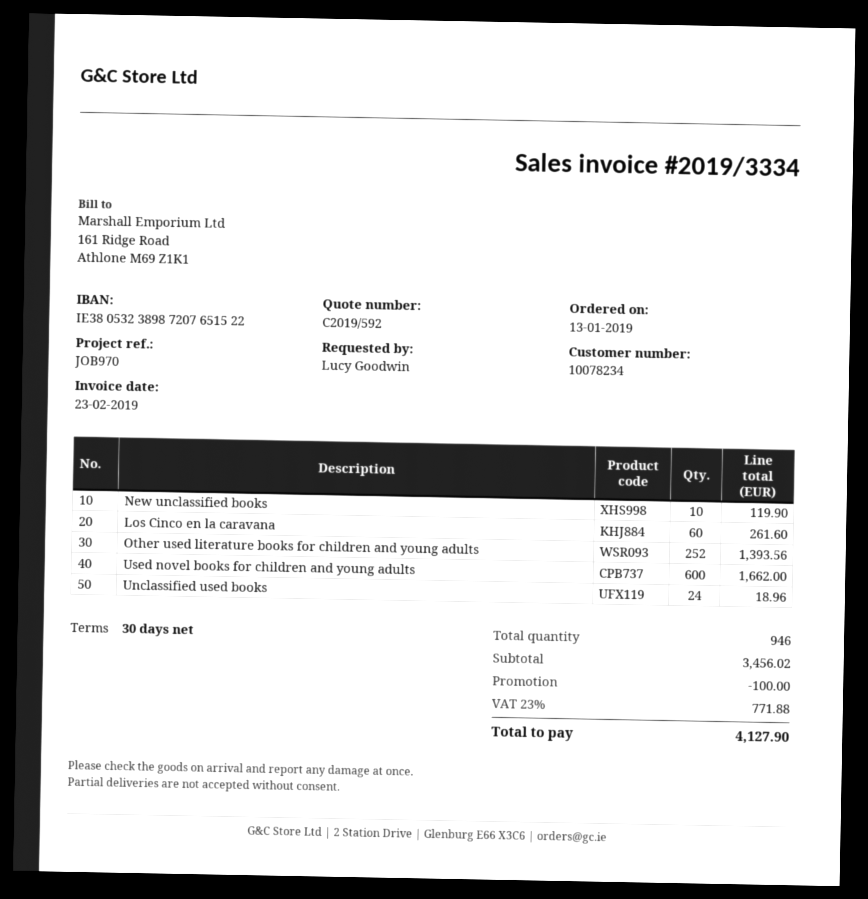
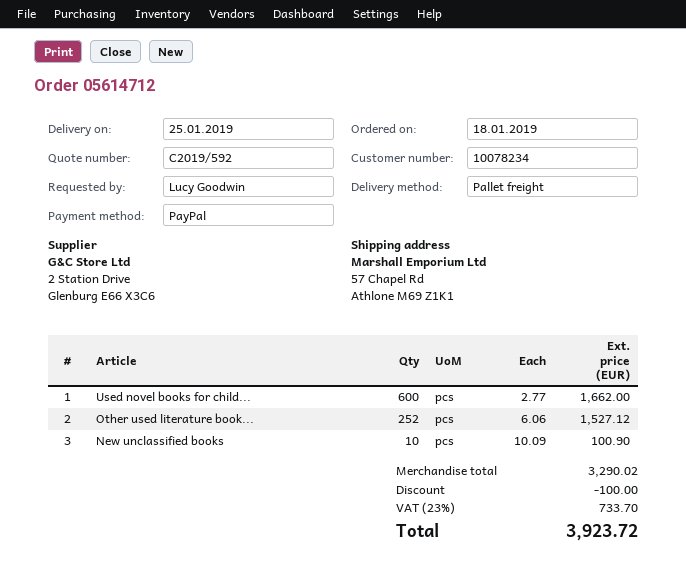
order date: 2019-01-13 -> 2019-01-18
New unclassified books: 10 for 119.90 -> 10 for 100.90
Los Cinco en la caravana: 60 for 261.60 -> none
Other used literature books for children and young adults: 252 for 1393.56 -> 252 for 1527.12
Unclassified used books: 24 for 18.96 -> none
subtotal: 3456.02 -> 3290.02
tax: 23% = 771.88 -> 23% = 733.70
total: 4127.90 -> 3923.72

